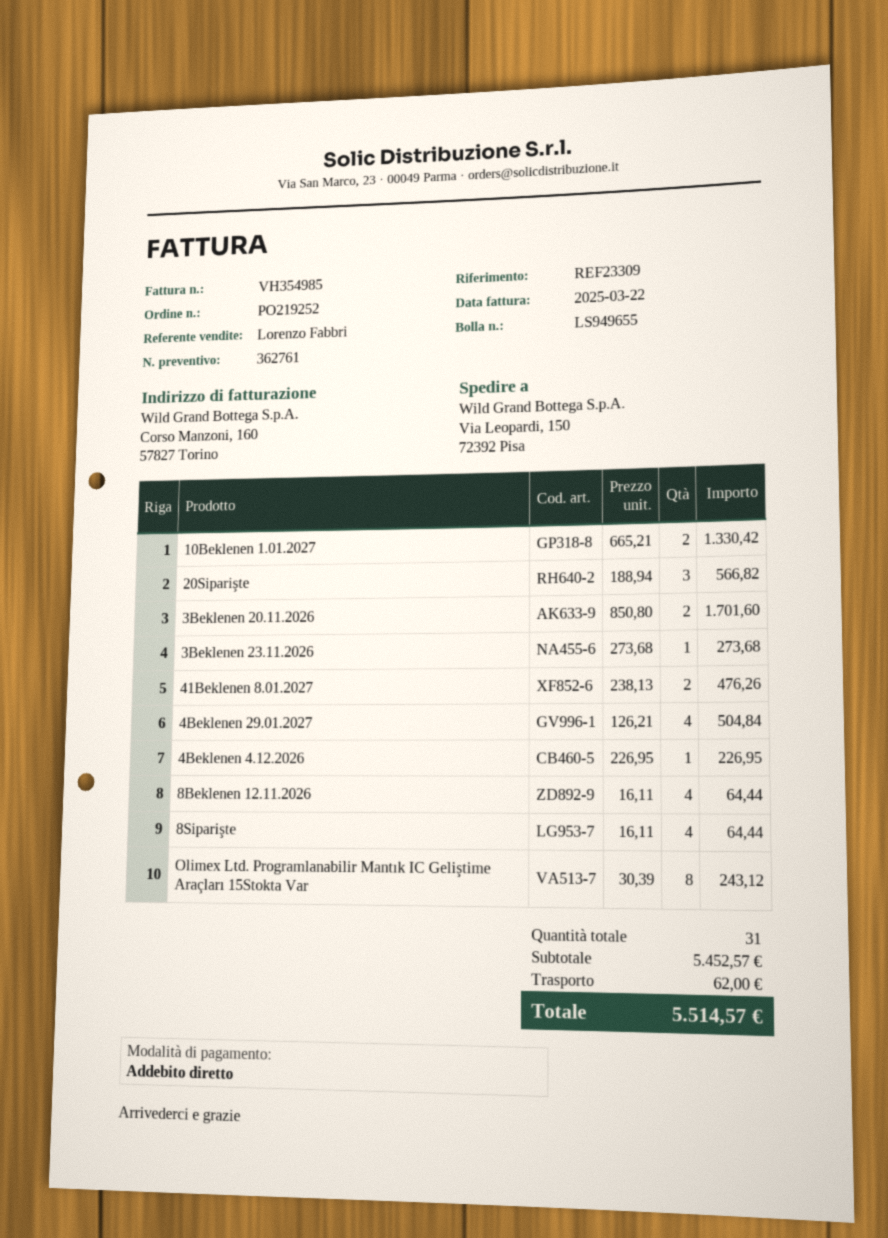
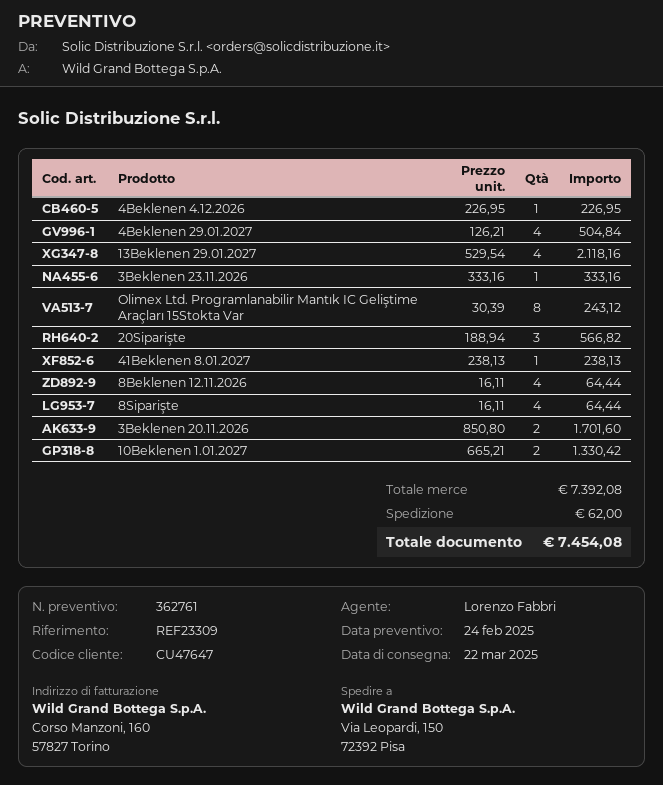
3Beklenen 23.11.2026: 1 x 273.68 = 273.68 -> 1 x 333.16 = 333.16
41Beklenen 8.01.2027: 2 x 238.13 = 476.26 -> 1 x 238.13 = 238.13
13Beklenen 29.01.2027: none -> 4 x 529.54 = 2118.16
subtotal: 5452.57 -> 7392.08
total: 5514.57 -> 7454.08

